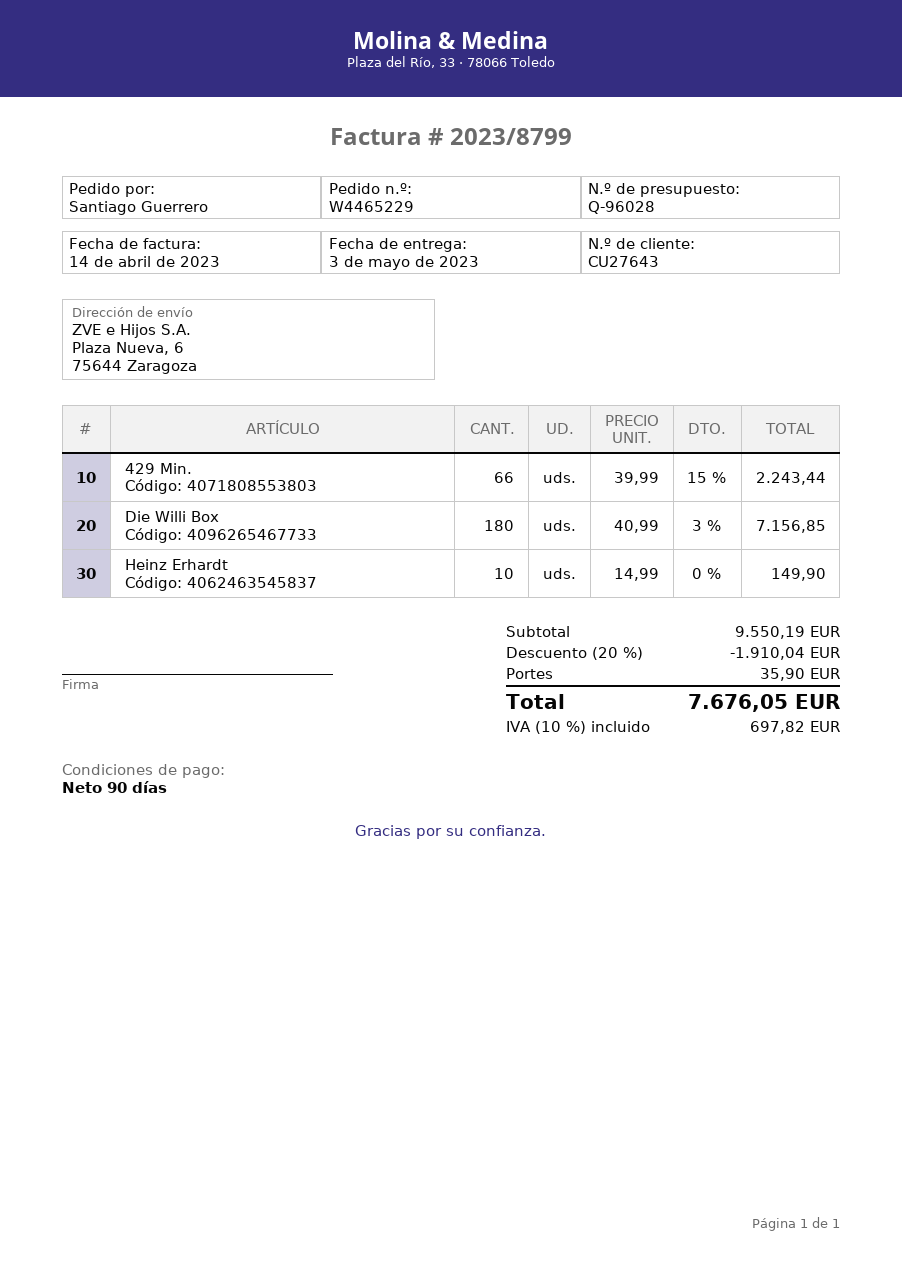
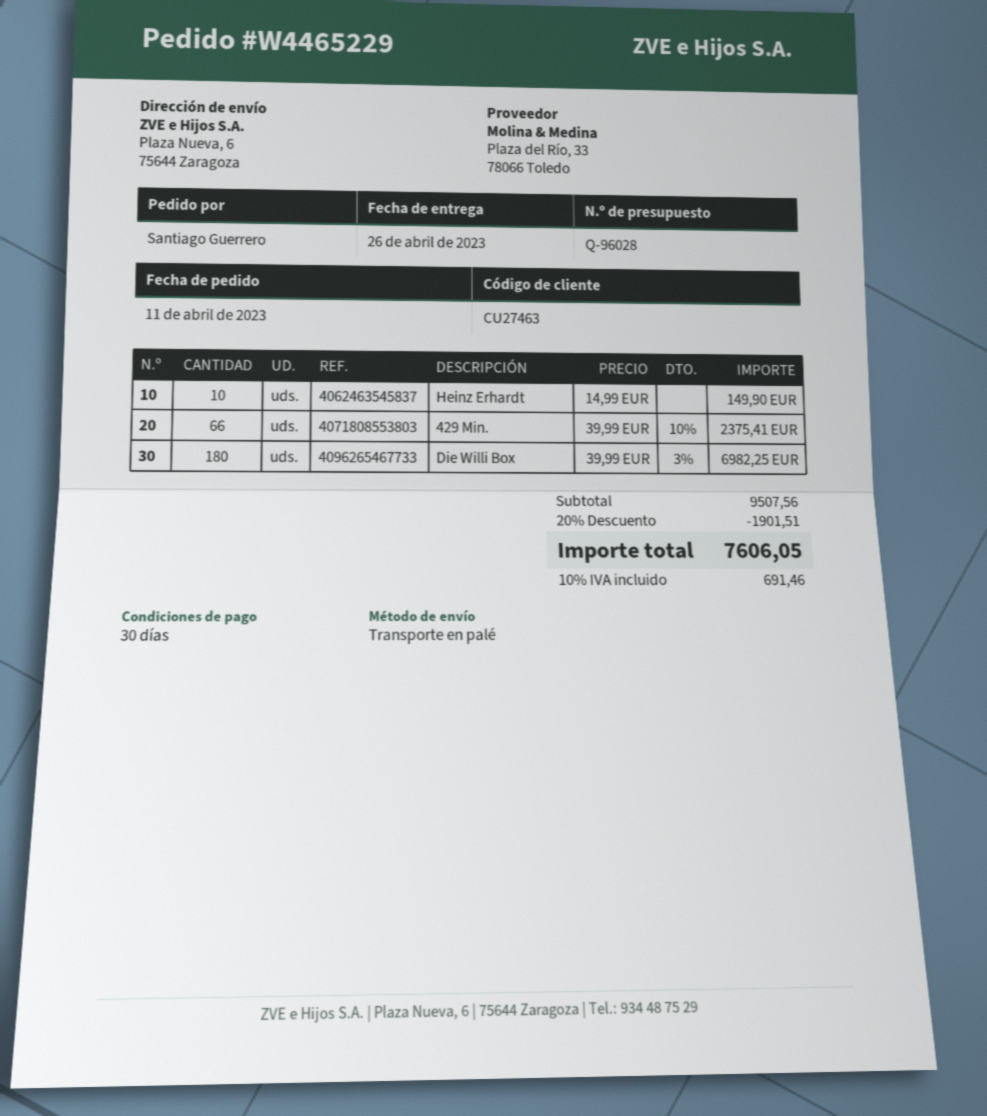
delivery date: 2023-05-03 -> 2023-04-26
payment terms: 90 days -> 30 days
customer number: CU27643 -> CU27463
429 Min.: 66 x 39.99 - 15% = 2243.44 -> 66 x 39.99 - 10% = 2375.41
Die Willi Box: 180 x 40.99 - 3% = 7156.85 -> 180 x 39.99 - 3% = 6982.25
subtotal: 9550.19 -> 9507.56
discount: 20% = 1910.04 -> 20% = 1901.51
shipping: 35.90 -> none
tax: 10% = 697.82 -> 10% = 691.46
total: 7676.05 -> 7606.05

